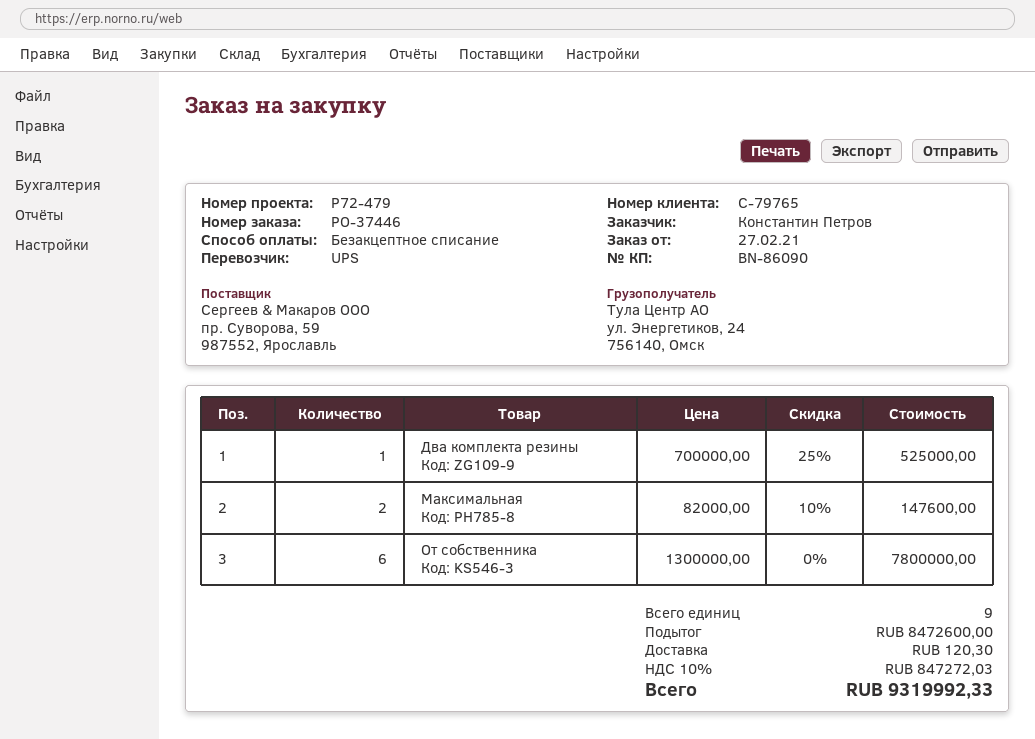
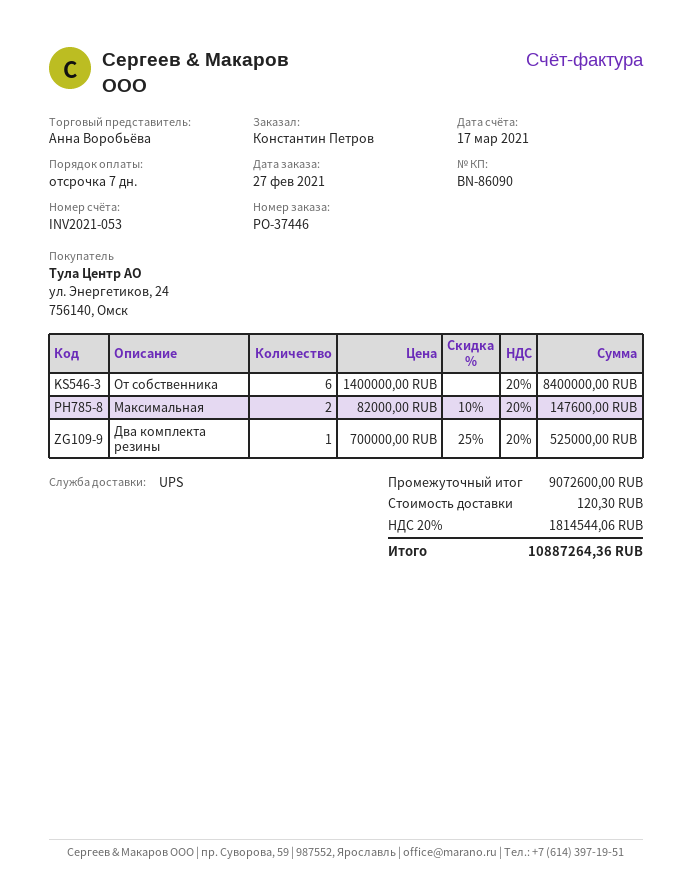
От собственника: 6 x 1300000.00 = 7800000.00 -> 6 x 1400000.00 = 8400000.00
subtotal: 8472600.00 -> 9072600.00
tax: 10% = 847272.03 -> 20% = 1814544.06
total: 9319992.33 -> 10887264.36

